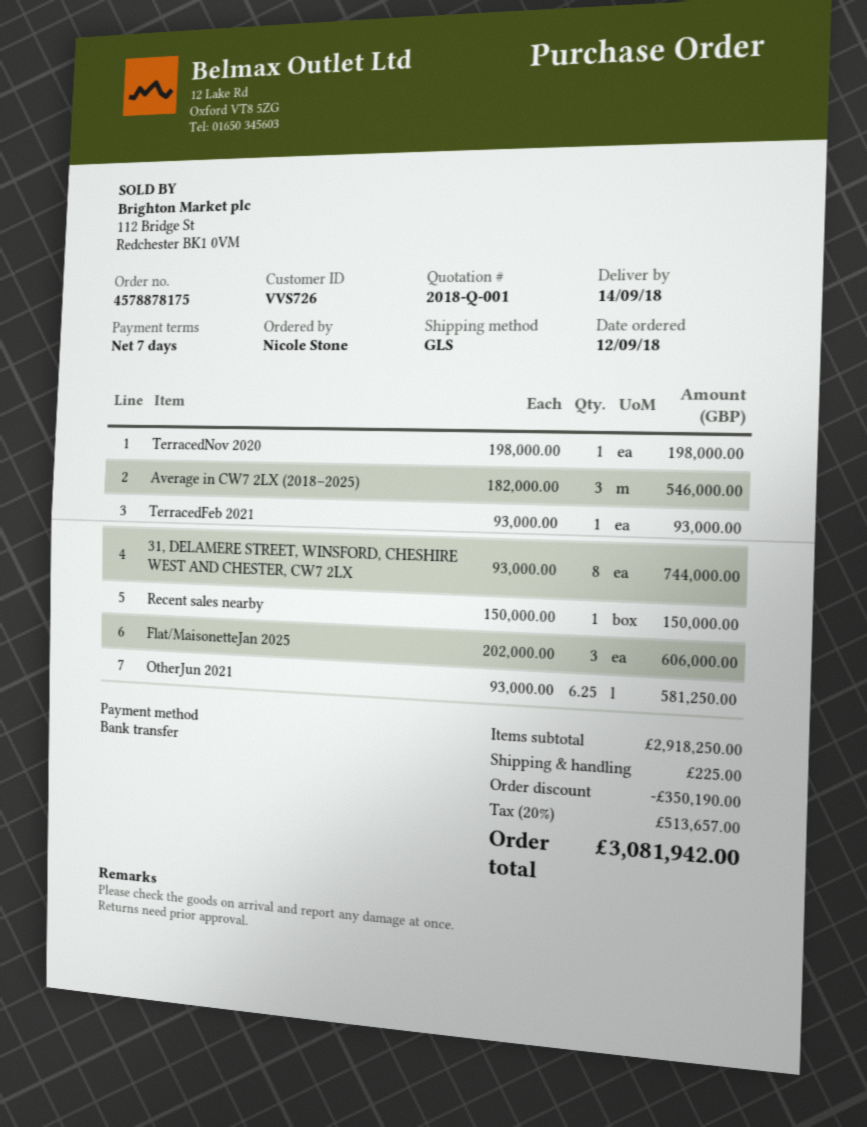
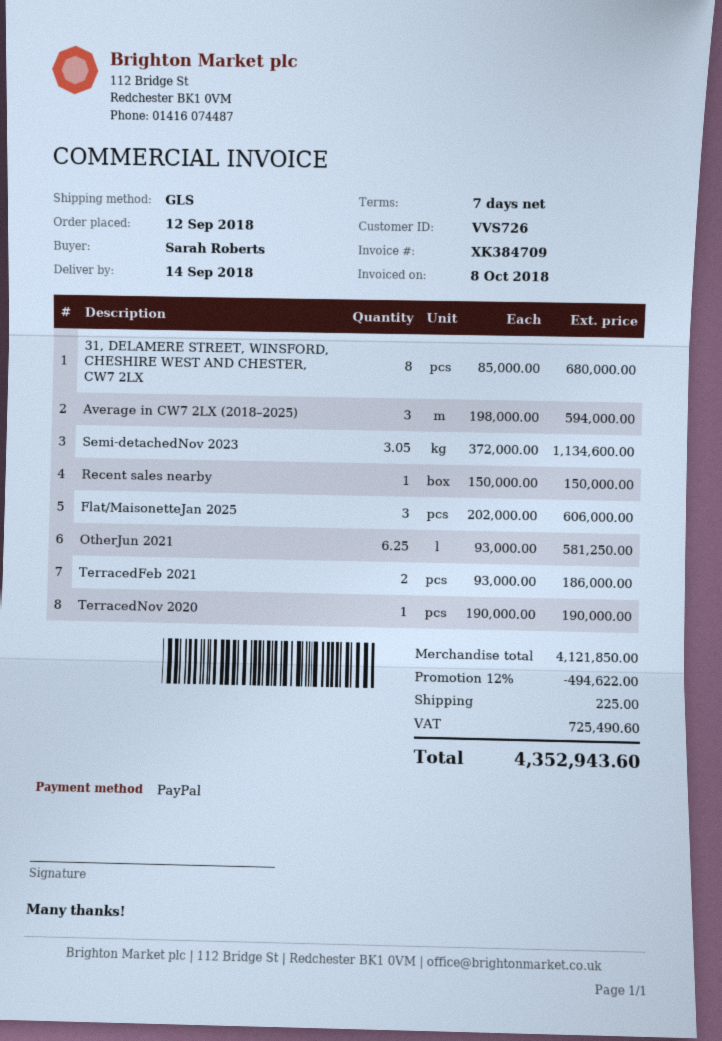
ordered by: Nicole Stone -> Sarah Roberts
payment method: bank transfer -> PayPal
TerracedNov 2020: 1 x 198000.00 = 198000.00 -> 1 x 190000.00 = 190000.00
Average in CW7 2LX (2018–2025): 3 x 182000.00 = 546000.00 -> 3 x 198000.00 = 594000.00
TerracedFeb 2021: 1 x 93000.00 = 93000.00 -> 2 x 93000.00 = 186000.00
31, DELAMERE STREET, WINSFORD, CHESHIRE WEST AND CHESTER, CW7 2LX: 8 x 93000.00 = 744000.00 -> 8 x 85000.00 = 680000.00
Semi-detachedNov 2023: none -> 3.05 x 372000.00 = 1134600.00
subtotal: 2918250.00 -> 4121850.00
discount: 350190.00 -> 494622.00
tax: 513657.00 -> 725490.60
total: 3081942.00 -> 4352943.60

